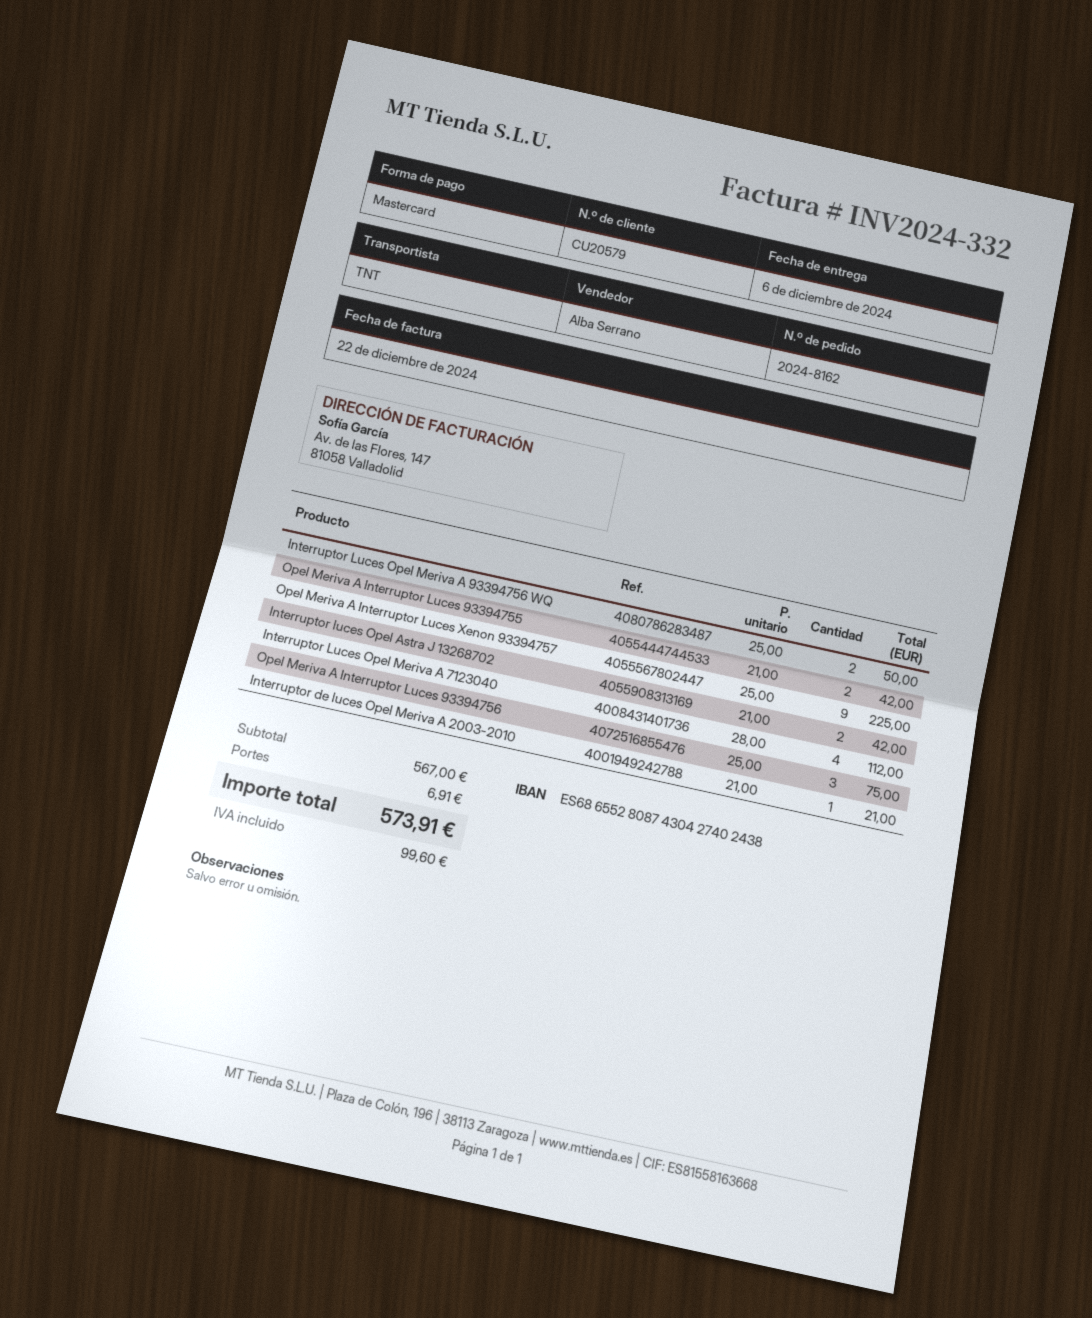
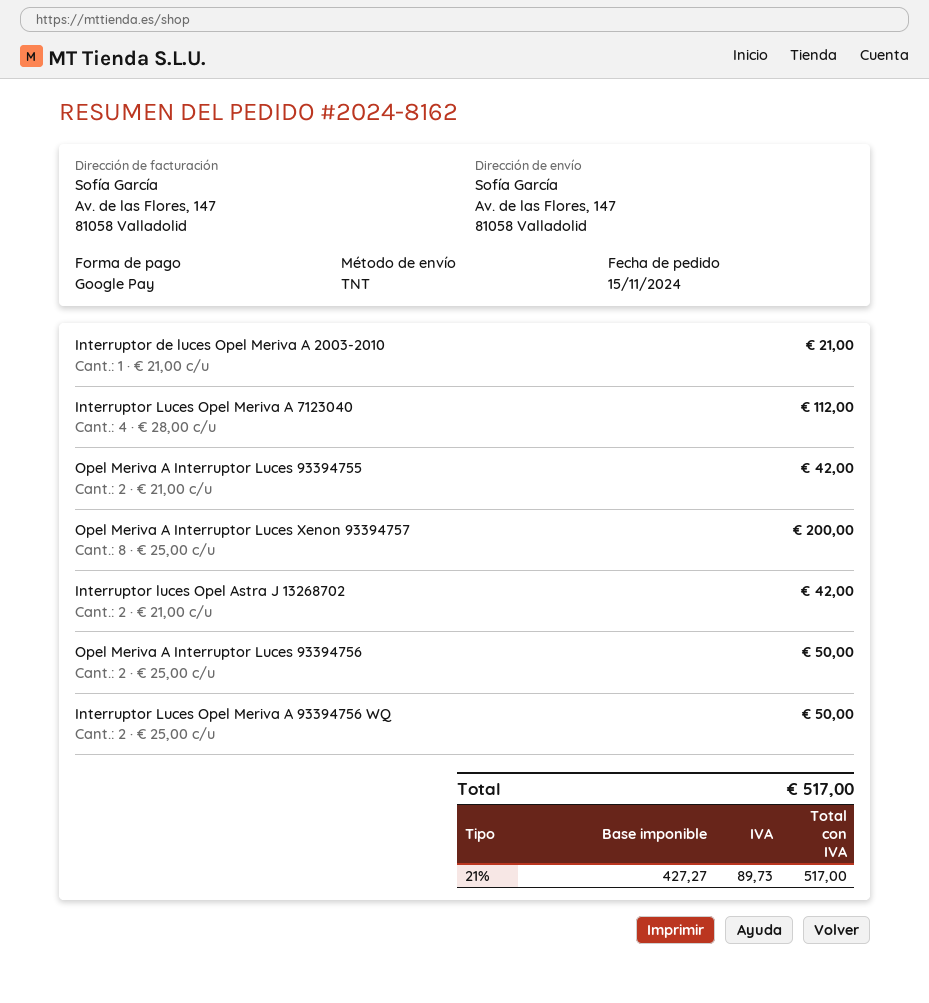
payment method: Mastercard -> Google Pay
Opel Meriva A Interruptor Luces Xenon 93394757: 9 x 25.00 = 225.00 -> 8 x 25.00 = 200.00
Opel Meriva A Interruptor Luces 93394756: 3 x 25.00 = 75.00 -> 2 x 25.00 = 50.00
shipping: 6.91 -> none
tax: 99.60 -> 89.73
total: 573.91 -> 517.00

